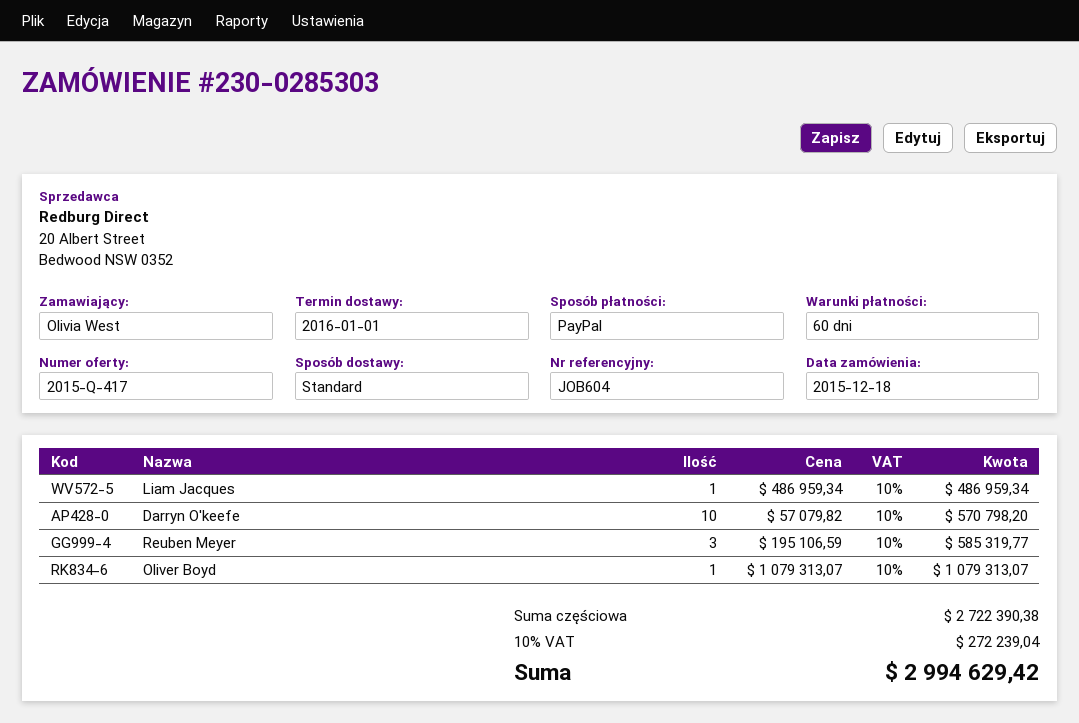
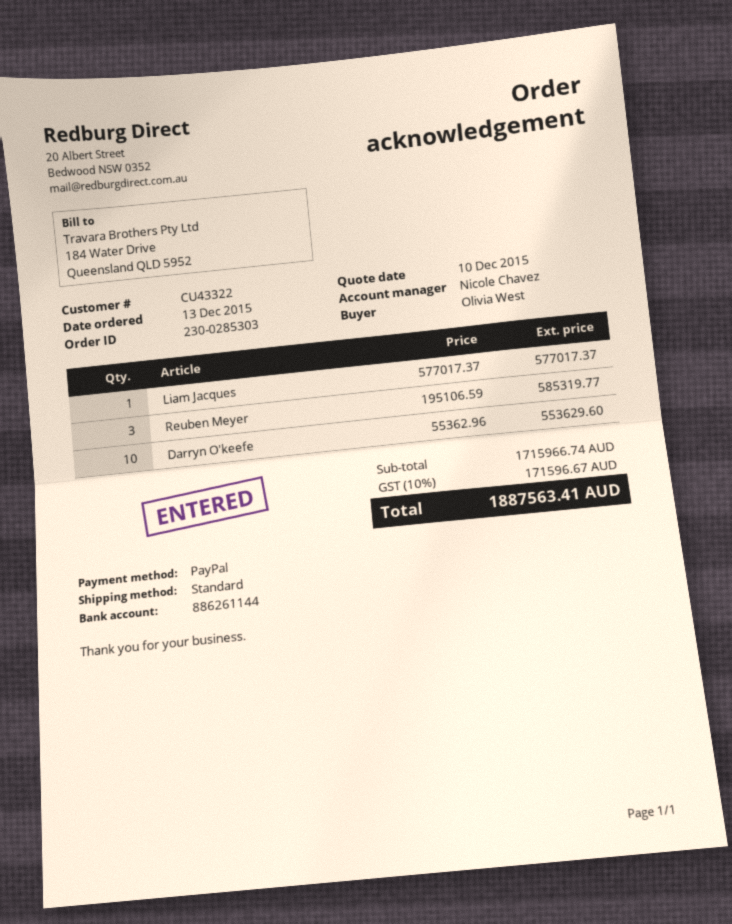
order date: 2015-12-18 -> 2015-12-13
Liam Jacques: 1 x 486959.34 = 486959.34 -> 1 x 577017.37 = 577017.37
Darryn O'keefe: 10 x 57079.82 = 570798.20 -> 10 x 55362.96 = 553629.60
Oliver Boyd: 1 x 1079313.07 = 1079313.07 -> none
subtotal: 2722390.38 -> 1715966.74
tax: 10% = 272239.04 -> 10% = 171596.67
total: 2994629.42 -> 1887563.41

